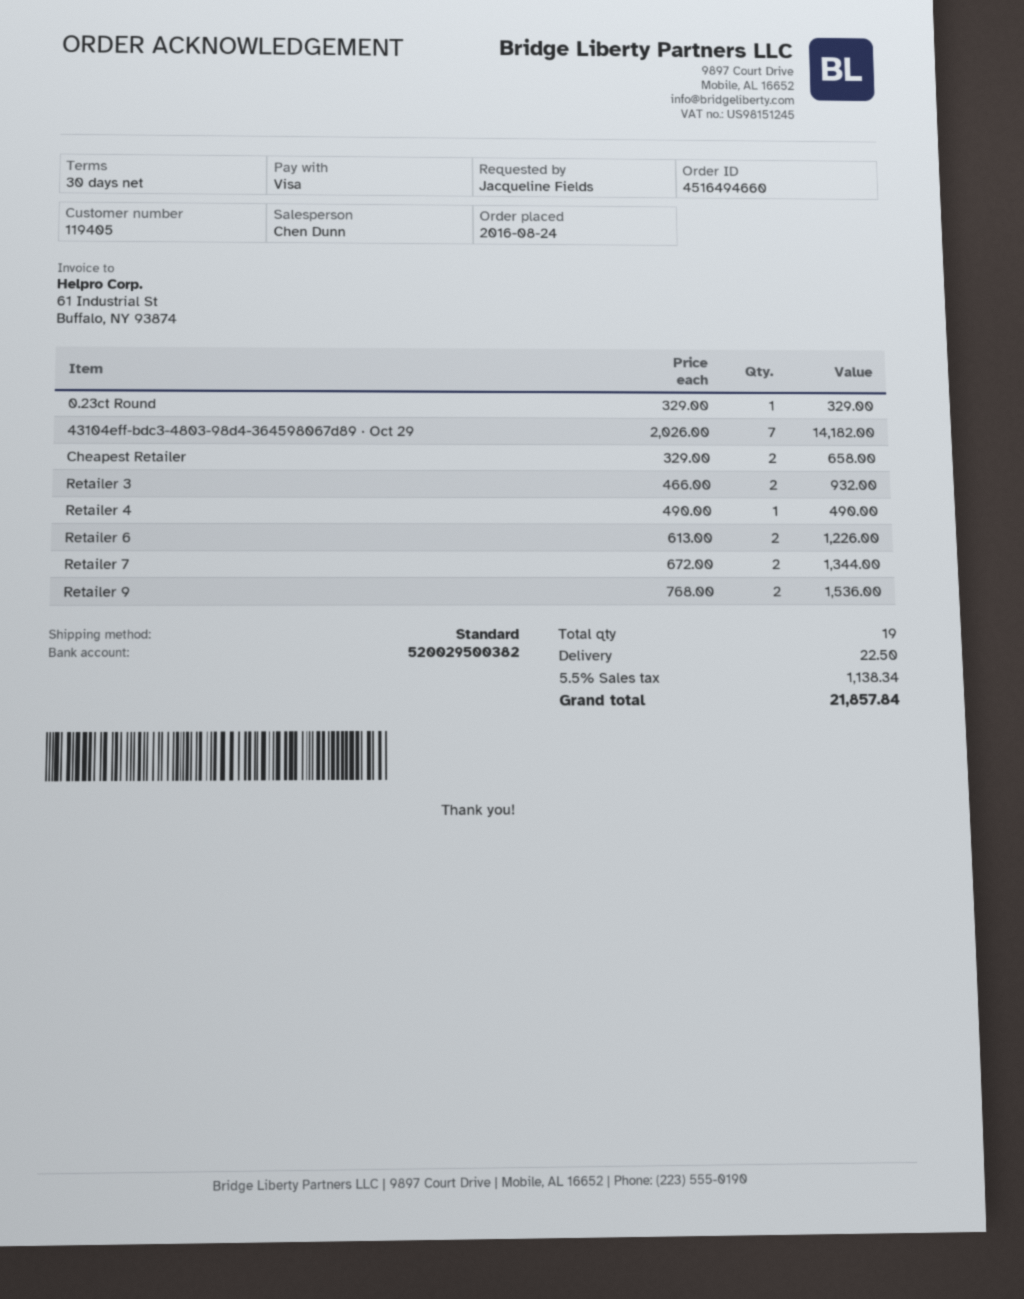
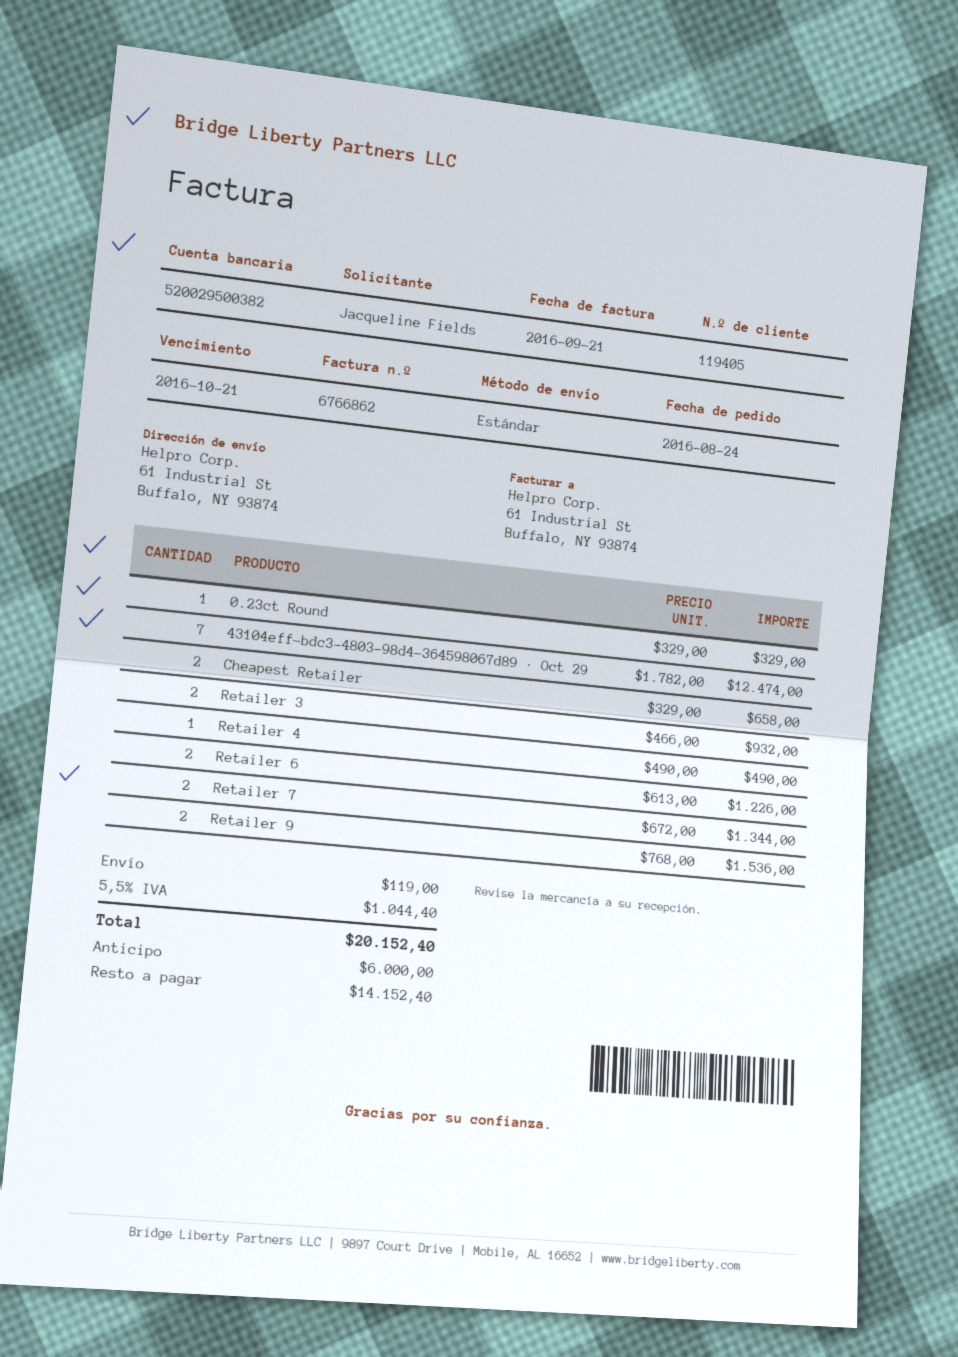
43104eff-bdc3-4803-98d4-364598067d89 · Oct 29: 7 x 2026.00 = 14182.00 -> 7 x 1782.00 = 12474.00
shipping: 22.50 -> 119.00
tax: 5.5% = 1138.34 -> 5.5% = 1044.40
total: 21857.84 -> 20152.40

